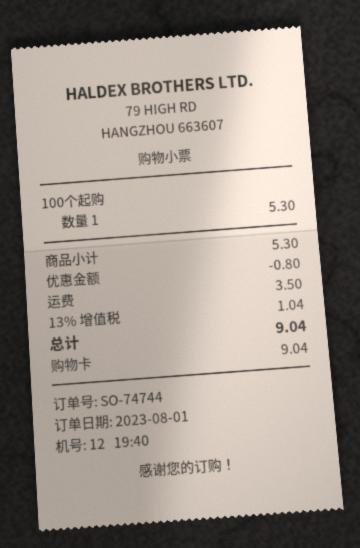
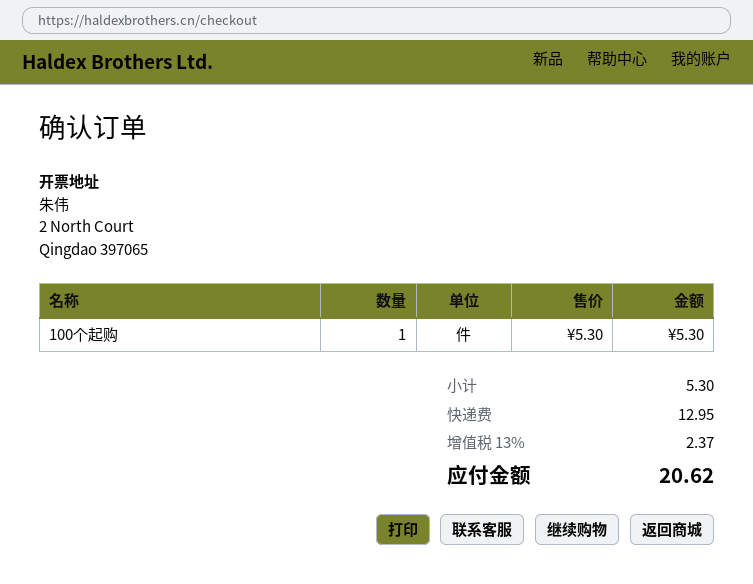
discount: 0.80 -> none
shipping: 3.50 -> 12.95
tax: 13% = 1.04 -> 13% = 2.37
total: 9.04 -> 20.62

